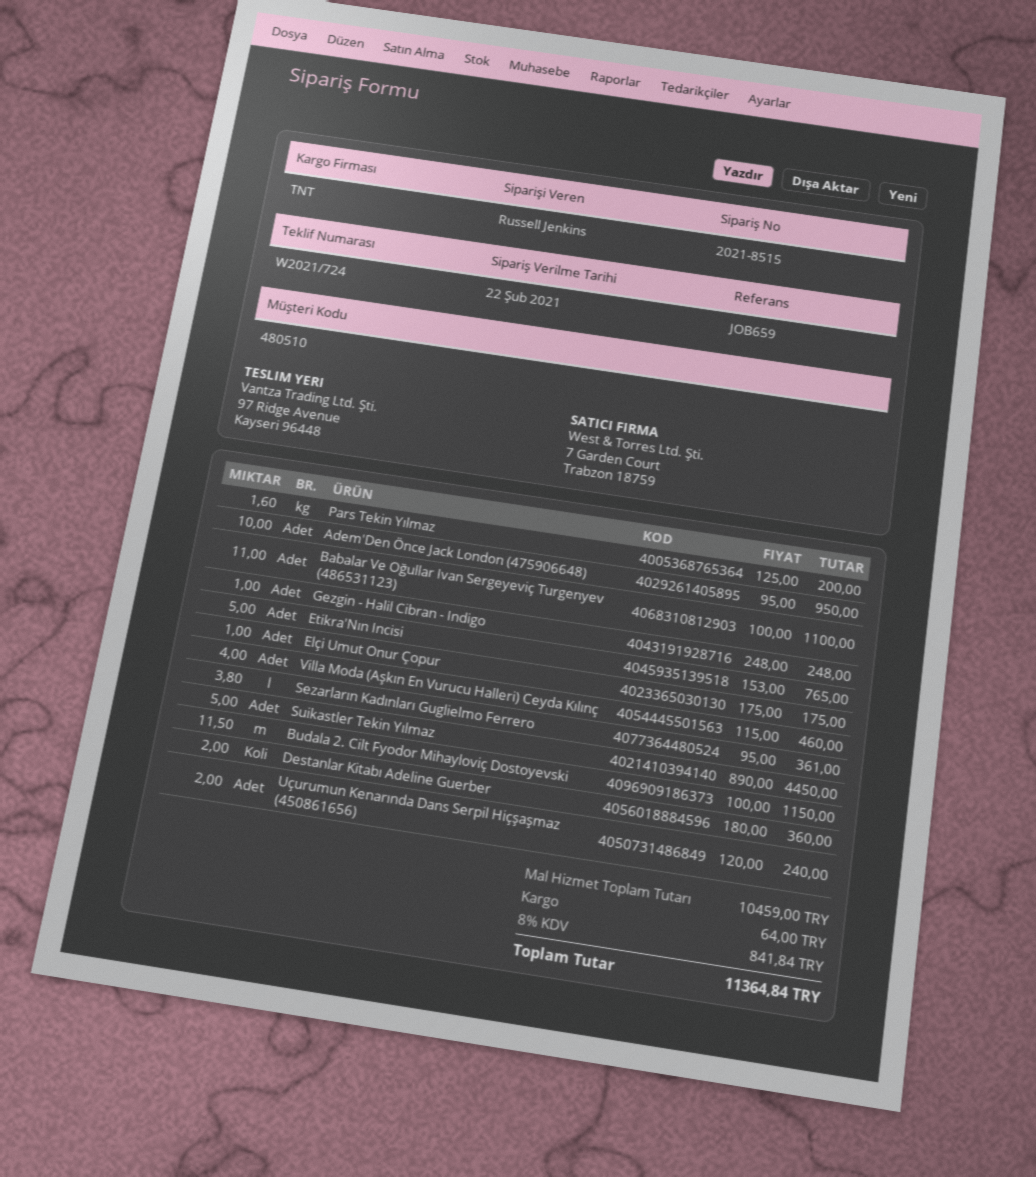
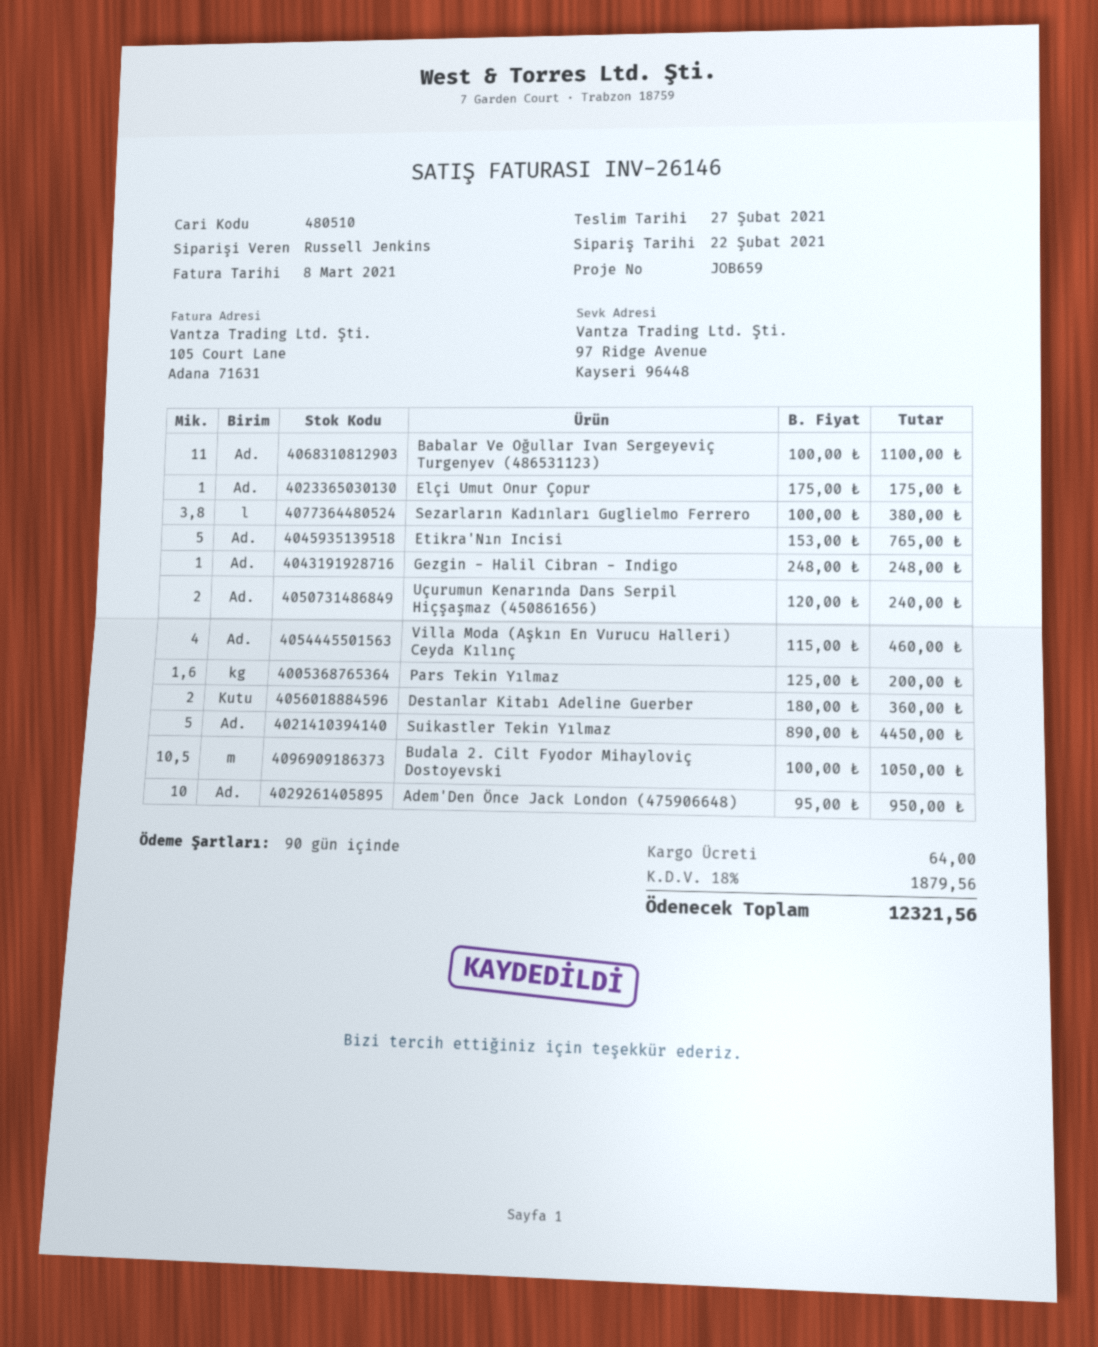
Sezarların Kadınları Guglielmo Ferrero: 3.8 x 95.00 = 361.00 -> 3.8 x 100.00 = 380.00
Budala 2. Cilt Fyodor Mihayloviç Dostoyevski: 11.5 x 100.00 = 1150.00 -> 10.5 x 100.00 = 1050.00
tax: 8% = 841.84 -> 18% = 1879.56
total: 11364.84 -> 12321.56

